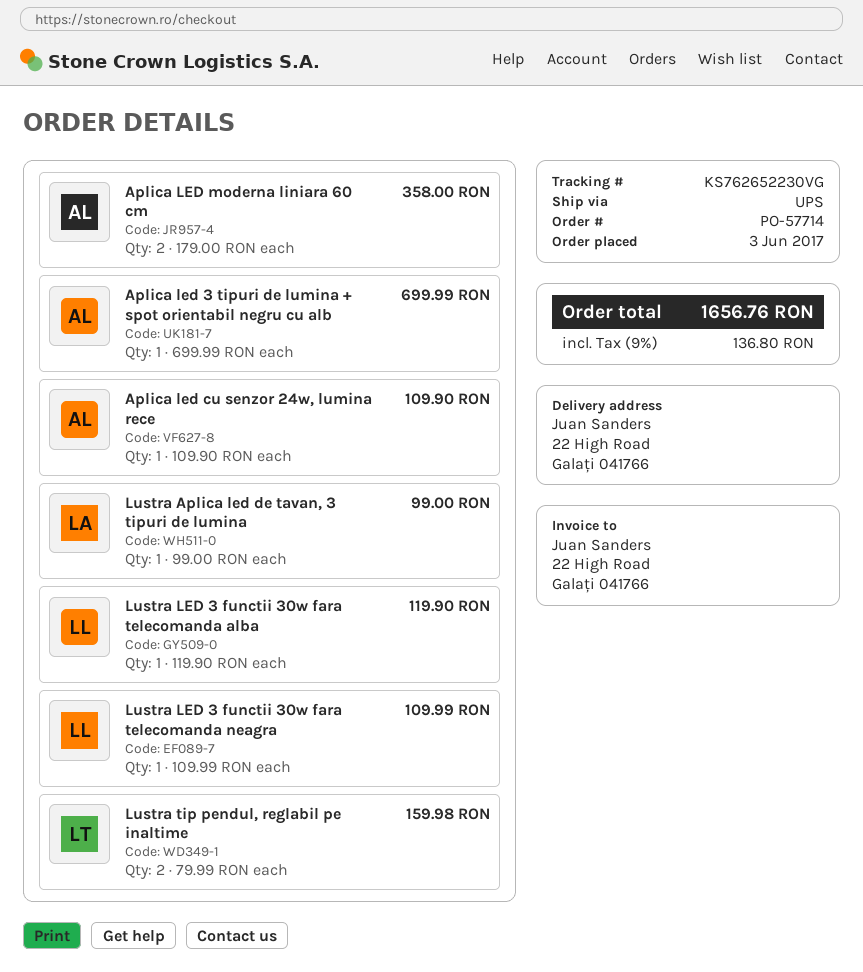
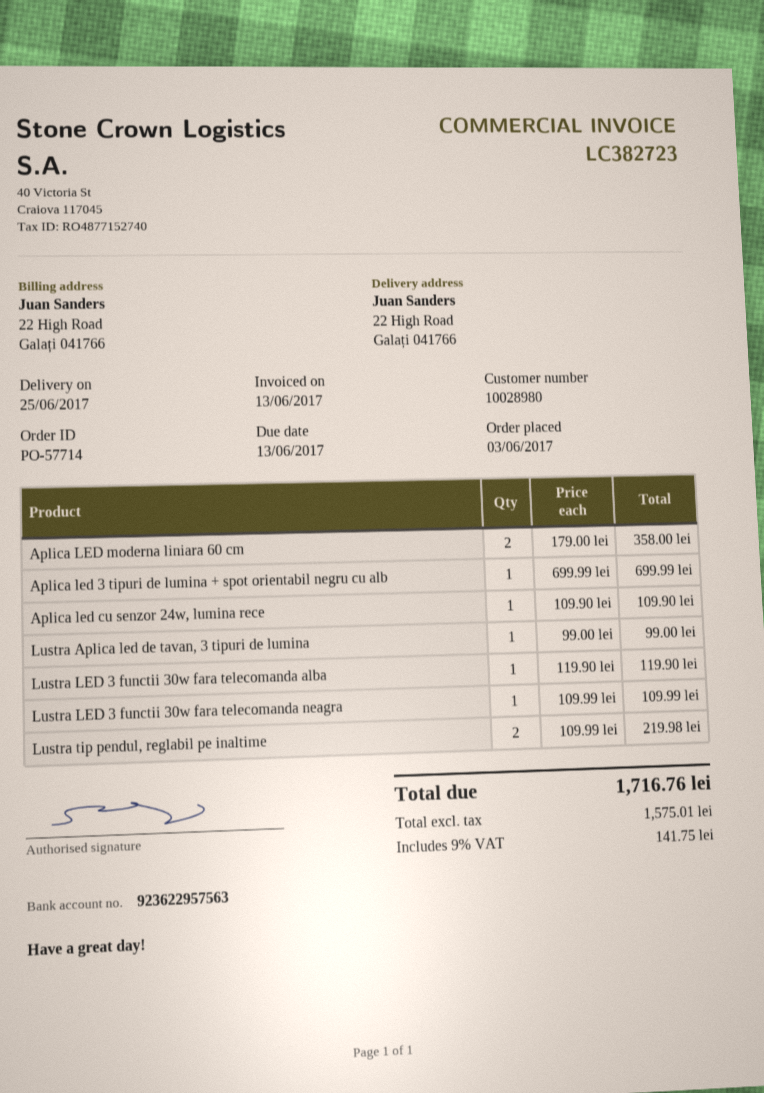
Lustra tip pendul, reglabil pe inaltime: 2 x 79.99 = 159.98 -> 2 x 109.99 = 219.98
tax: 9% = 136.80 -> 9% = 141.75
total: 1656.76 -> 1716.76

